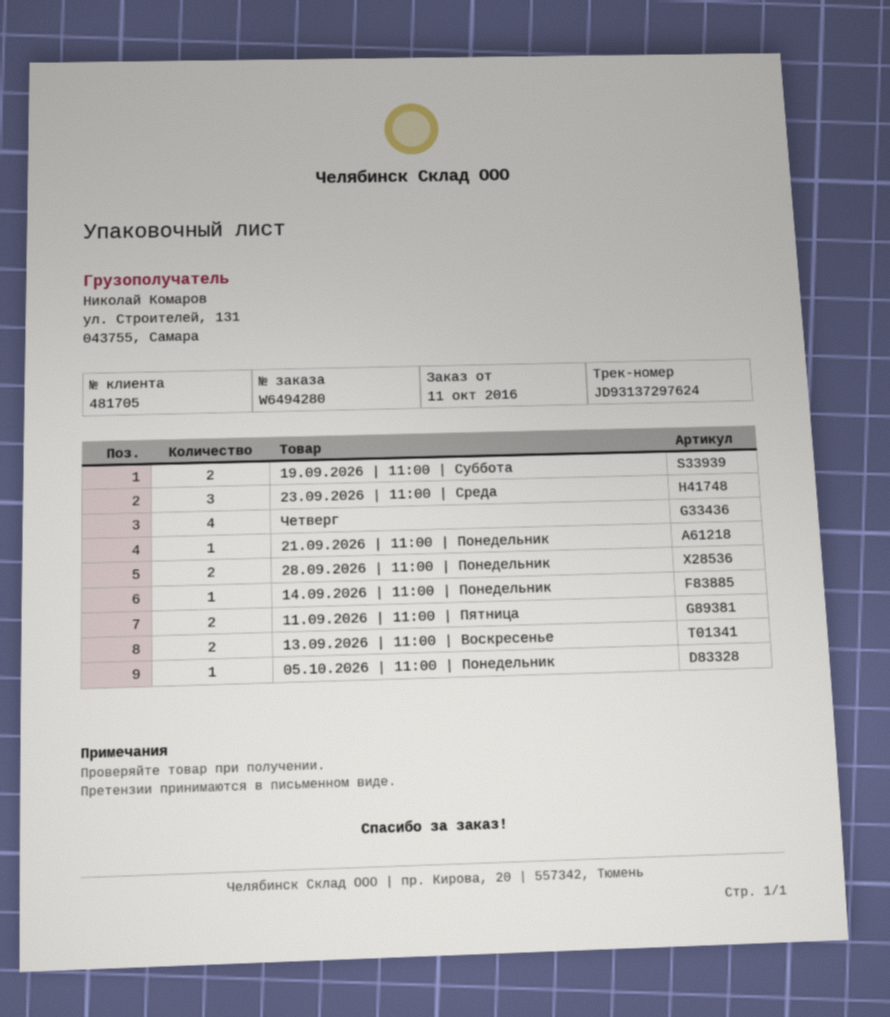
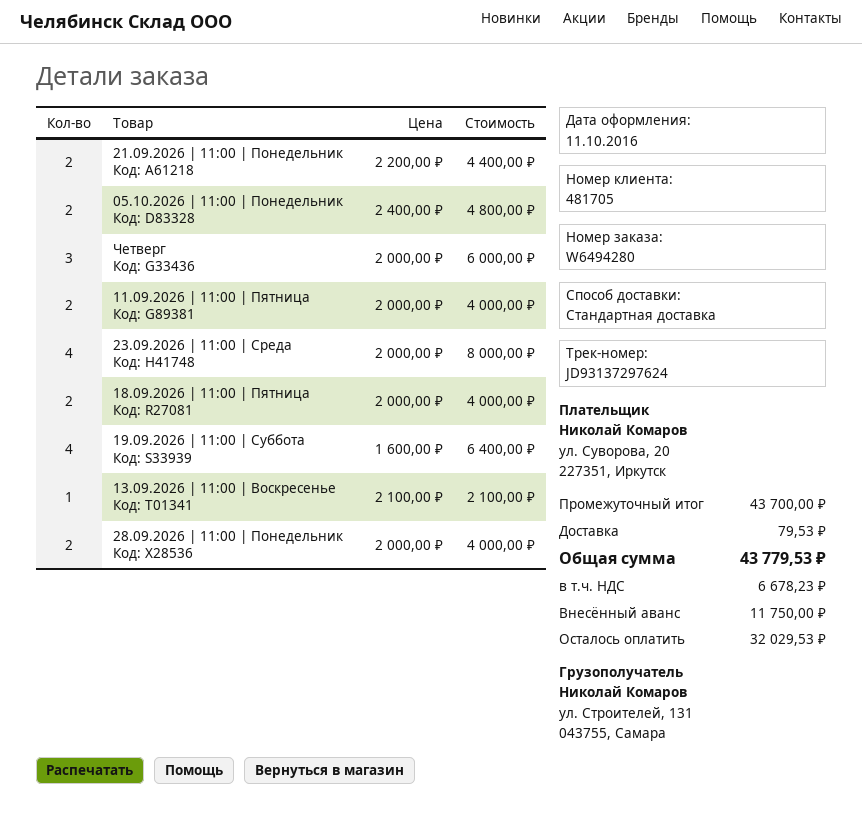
19.09.2026 | 11:00 | Суббота: 2 -> 4
23.09.2026 | 11:00 | Среда: 3 -> 4
Четверг: 4 -> 3
21.09.2026 | 11:00 | Понедельник: 1 -> 2
14.09.2026 | 11:00 | Понедельник: 1 -> none
13.09.2026 | 11:00 | Воскресенье: 2 -> 1
05.10.2026 | 11:00 | Понедельник: 1 -> 2
18.09.2026 | 11:00 | Пятница: none -> 2

